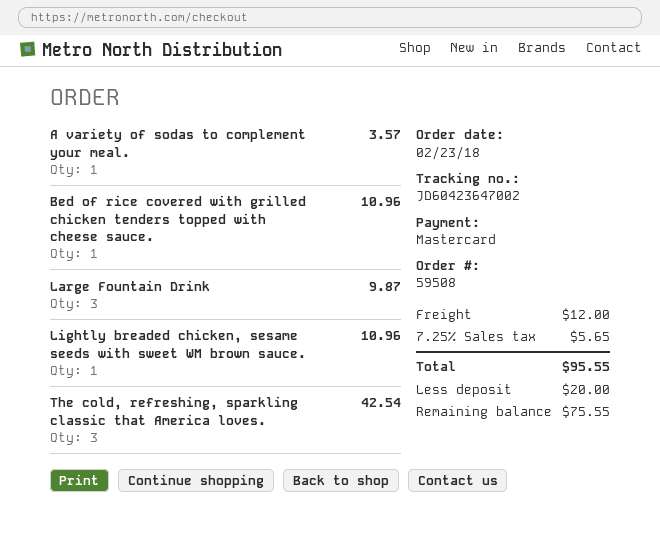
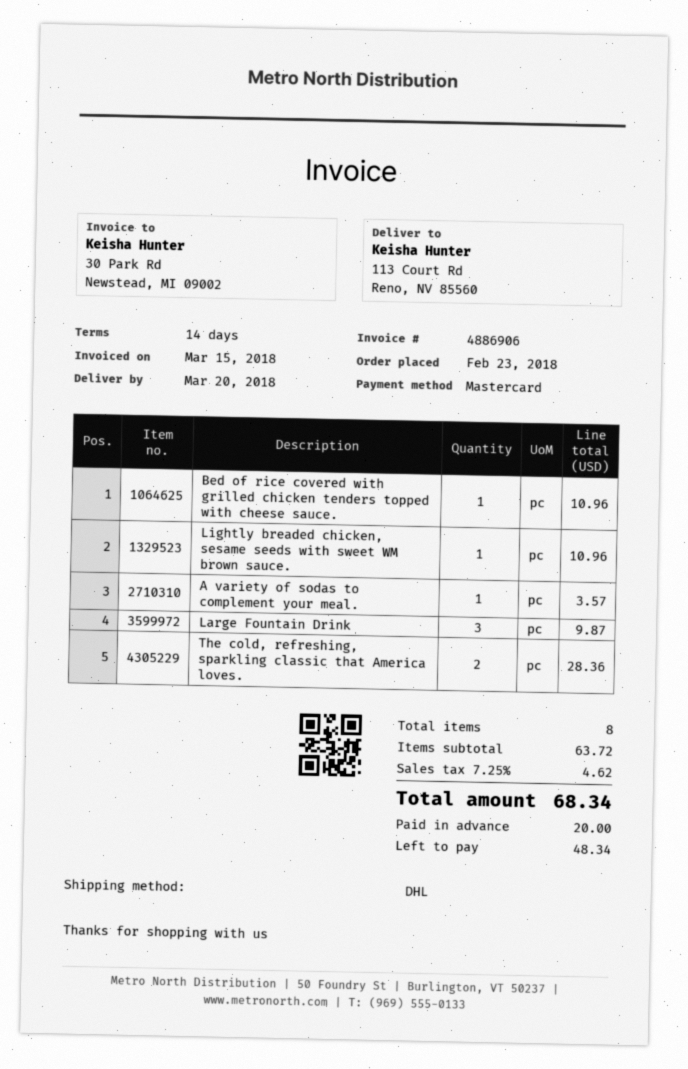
The cold, refreshing, sparkling classic that America loves.: 3 for 42.54 -> 2 for 28.36
shipping: 12.00 -> none
tax: 7.25% = 5.65 -> 7.25% = 4.62
total: 95.55 -> 68.34
balance: 75.55 -> 48.34

